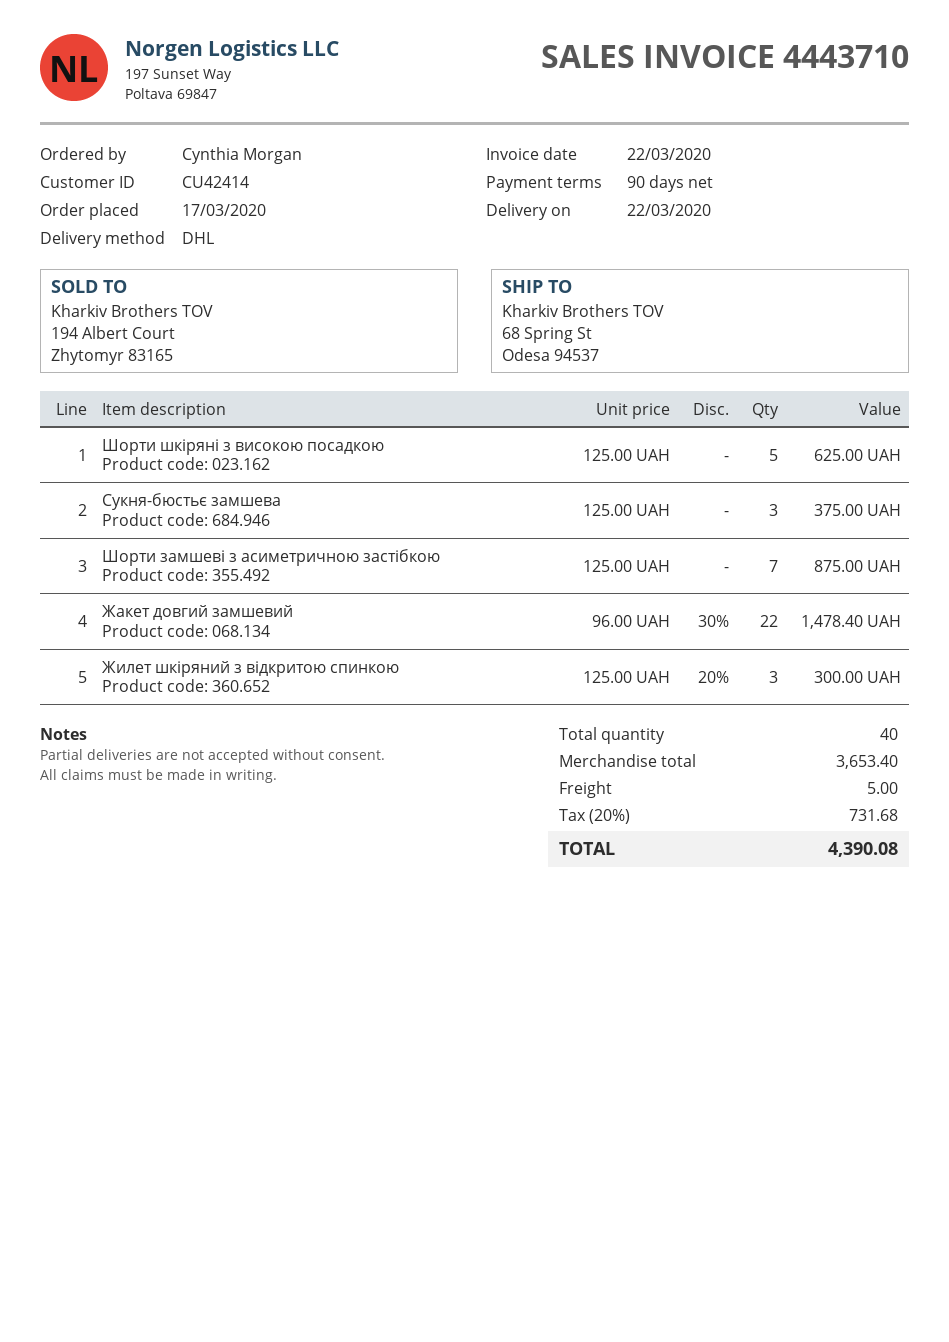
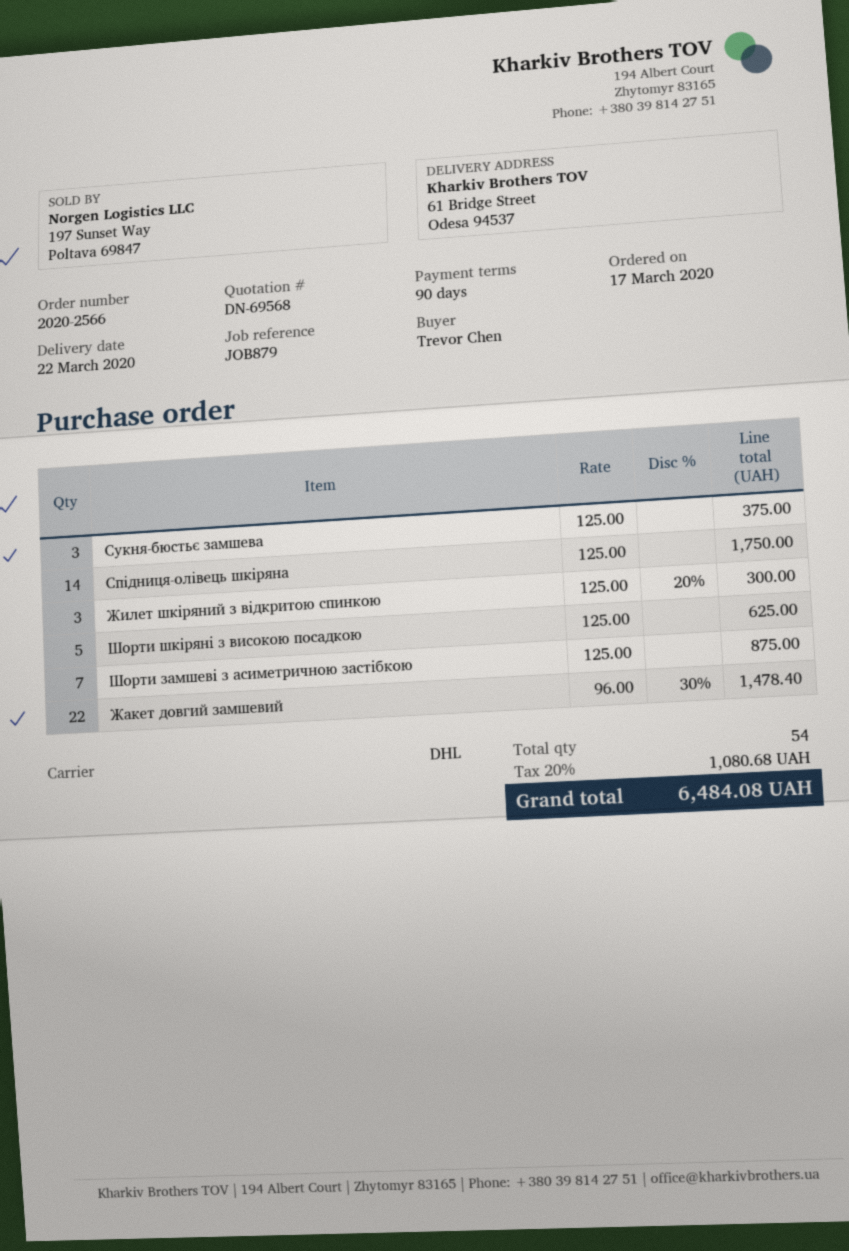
ordered by: Cynthia Morgan -> Trevor Chen
ship to: 68 Spring St, Odesa 94537 -> 61 Bridge Street, Odesa 94537
Спідниця-олівець шкіряна: none -> 14 x 125.00 = 1750.00
total quantity: 40 -> 54
shipping: 5.00 -> none
tax: 20% = 731.68 -> 20% = 1080.68
total: 4390.08 -> 6484.08

